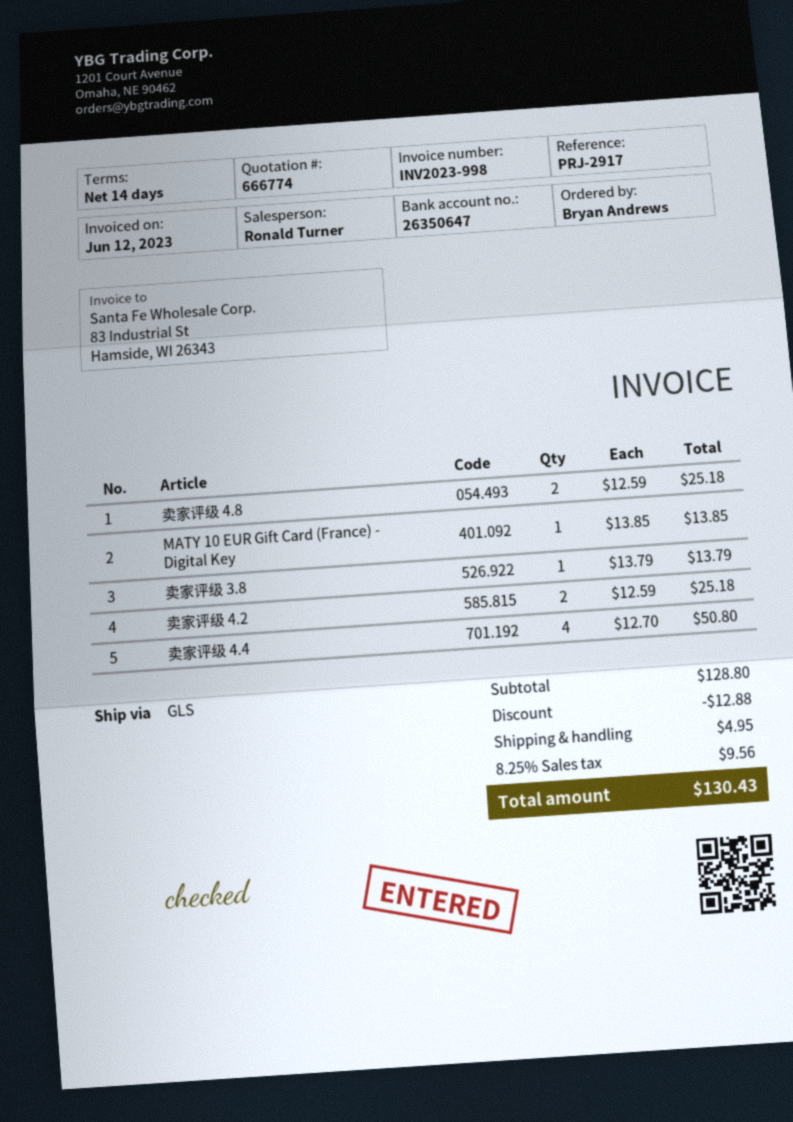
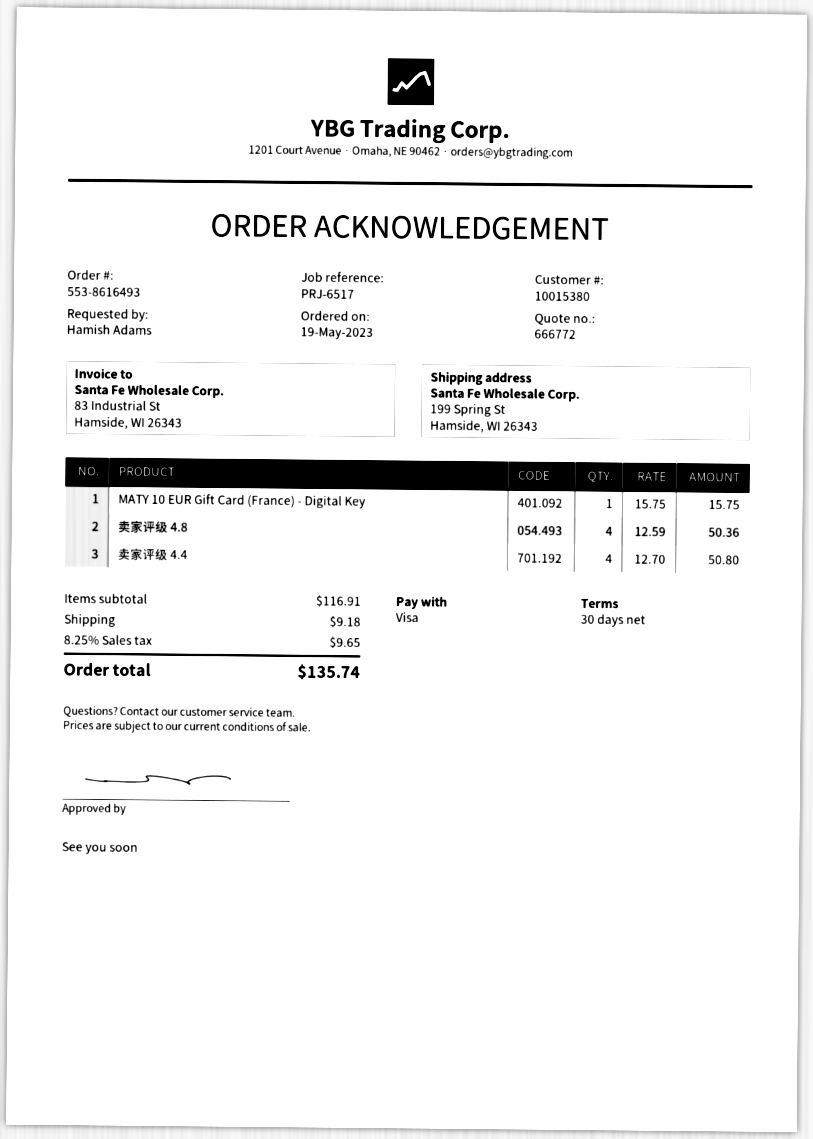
quote number: 666774 -> 666772
payment terms: 14 days -> 30 days
reference: PRJ-2917 -> PRJ-6517
ordered by: Bryan Andrews -> Hamish Adams
卖家评级 4.8: 2 x 12.59 = 25.18 -> 4 x 12.59 = 50.36
MATY 10 EUR Gift Card (France) - Digital Key: 1 x 13.85 = 13.85 -> 1 x 15.75 = 15.75
卖家评级 3.8: 1 x 13.79 = 13.79 -> none
卖家评级 4.2: 2 x 12.59 = 25.18 -> none
subtotal: 128.80 -> 116.91
discount: 12.88 -> none
shipping: 4.95 -> 9.18
tax: 8.25% = 9.56 -> 8.25% = 9.65
total: 130.43 -> 135.74

